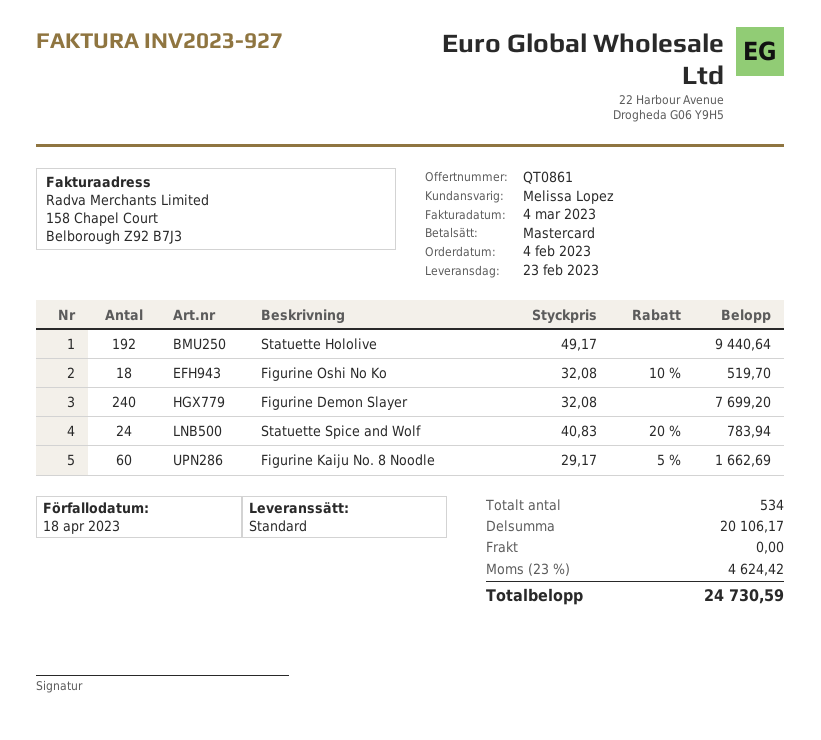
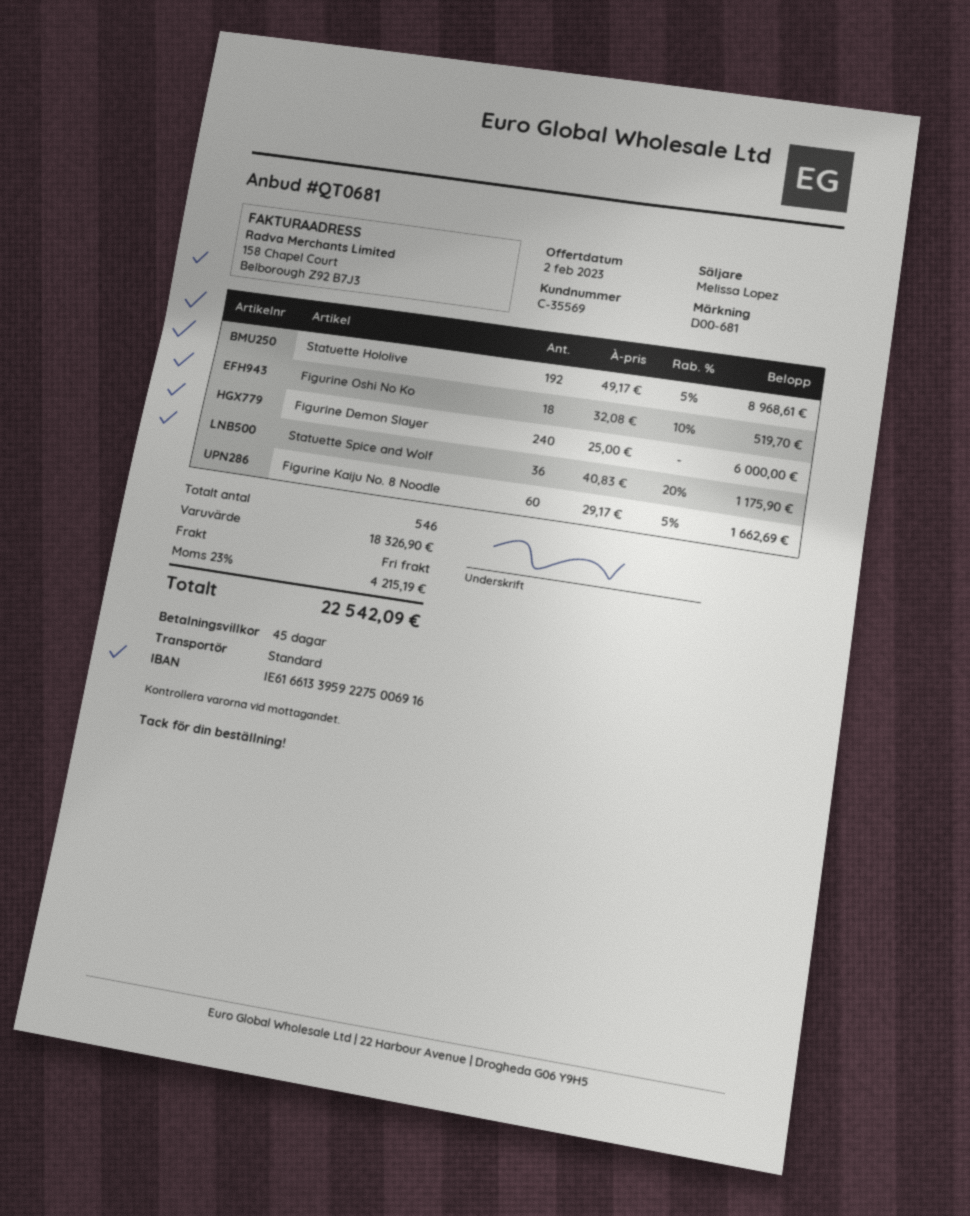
quote number: QT0861 -> QT0681
Statuette Hololive: 192 x 49.17 = 9440.64 -> 192 x 49.17 - 5% = 8968.61
Figurine Demon Slayer: 240 x 32.08 = 7699.20 -> 240 x 25.00 = 6000.00
Statuette Spice and Wolf: 24 x 40.83 - 20% = 783.94 -> 36 x 40.83 - 20% = 1175.90
total quantity: 534 -> 546
subtotal: 20106.17 -> 18326.90
tax: 23% = 4624.42 -> 23% = 4215.19
total: 24730.59 -> 22542.09

